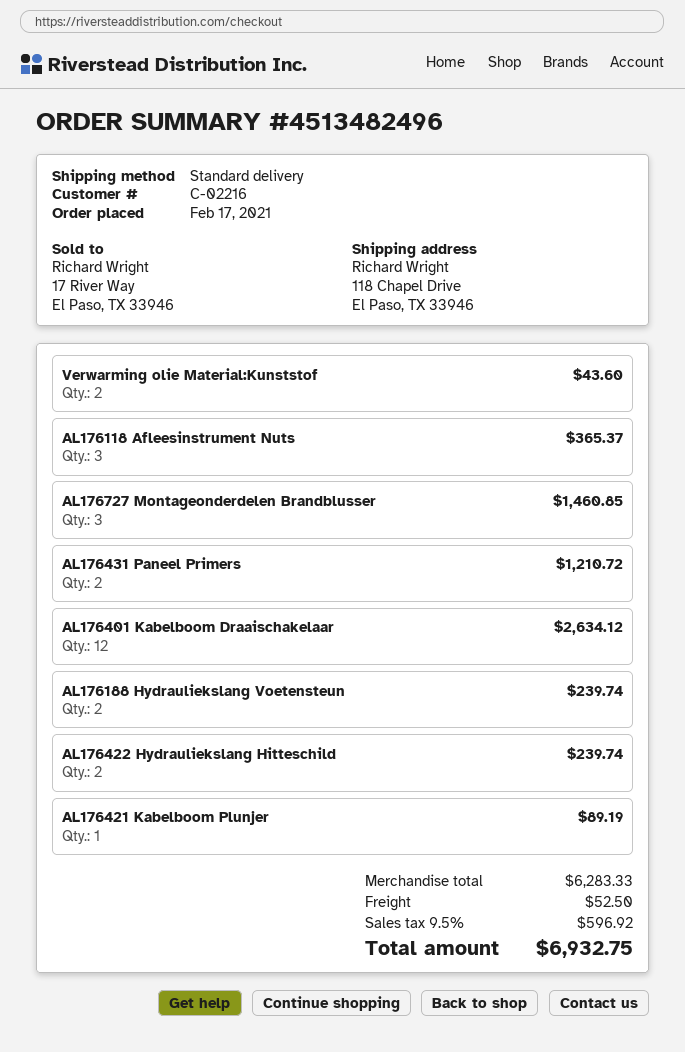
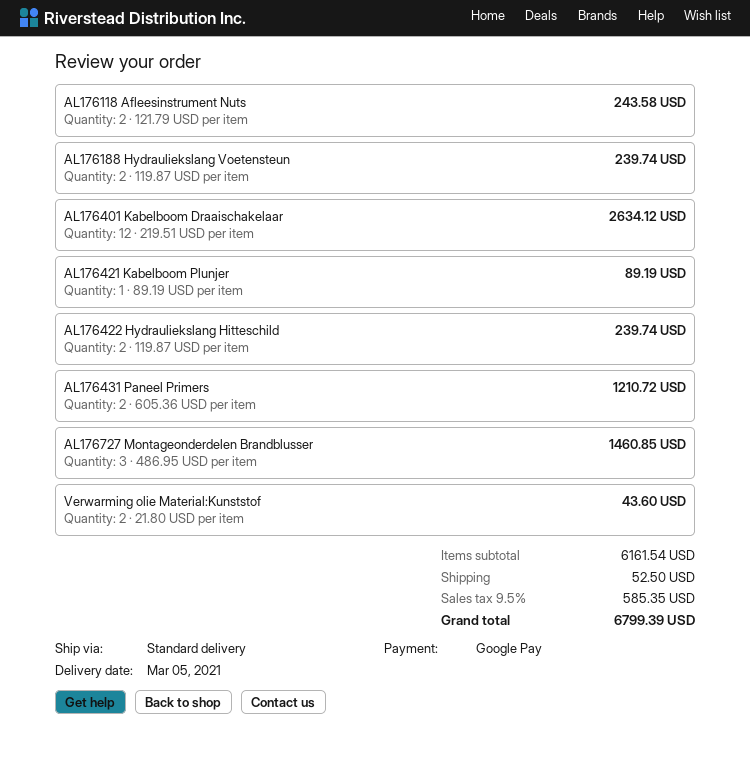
AL176118 Afleesinstrument Nuts: 3 for 365.37 -> 2 for 243.58
subtotal: 6283.33 -> 6161.54
tax: 9.5% = 596.92 -> 9.5% = 585.35
total: 6932.75 -> 6799.39

